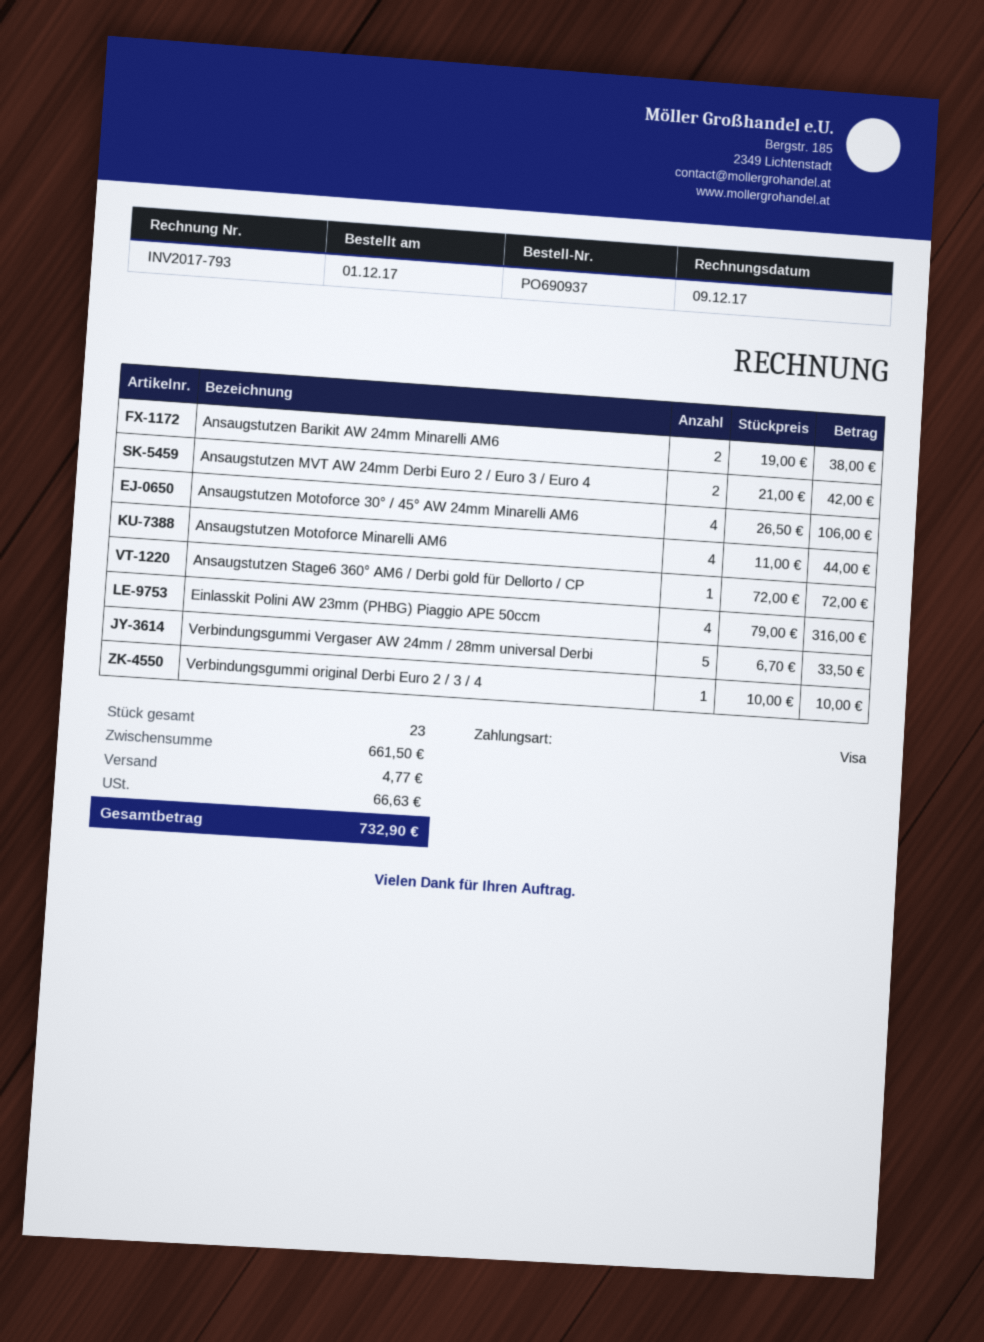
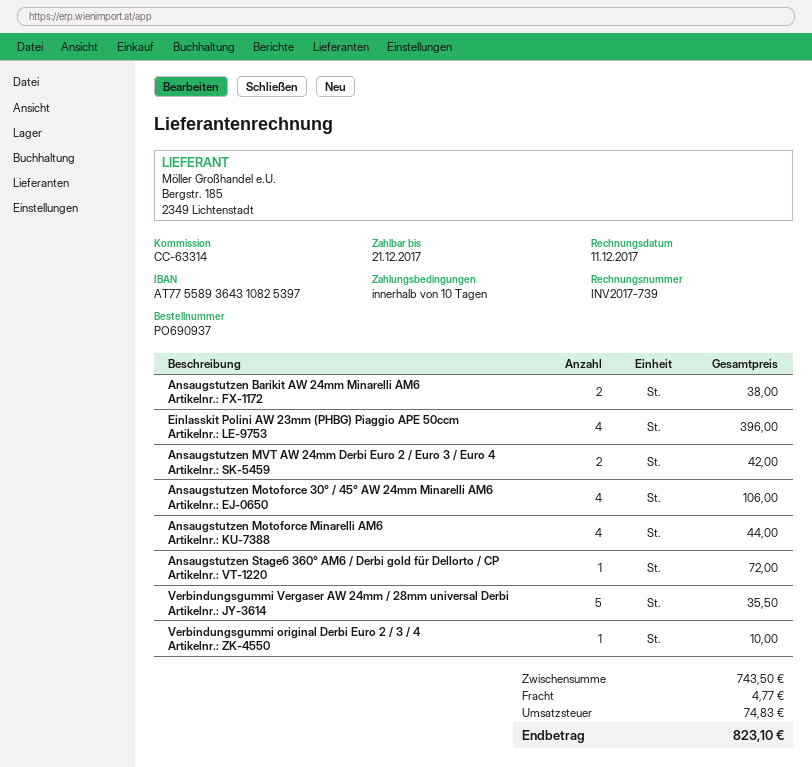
invoice number: INV2017-793 -> INV2017-739
invoice date: 2017-12-09 -> 2017-12-11
Einlasskit Polini AW 23mm (PHBG) Piaggio APE 50ccm: 4 for 316.00 -> 4 for 396.00
Verbindungsgummi Vergaser AW 24mm / 28mm universal Derbi: 5 for 33.50 -> 5 for 35.50
subtotal: 661.50 -> 743.50
tax: 66.63 -> 74.83
total: 732.90 -> 823.10

